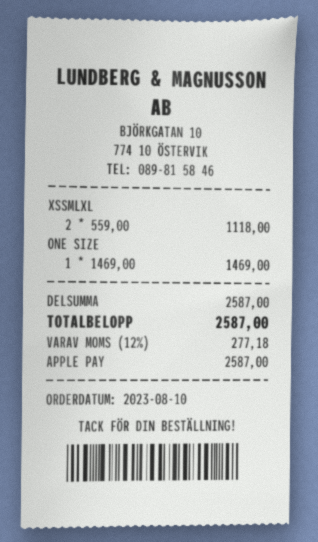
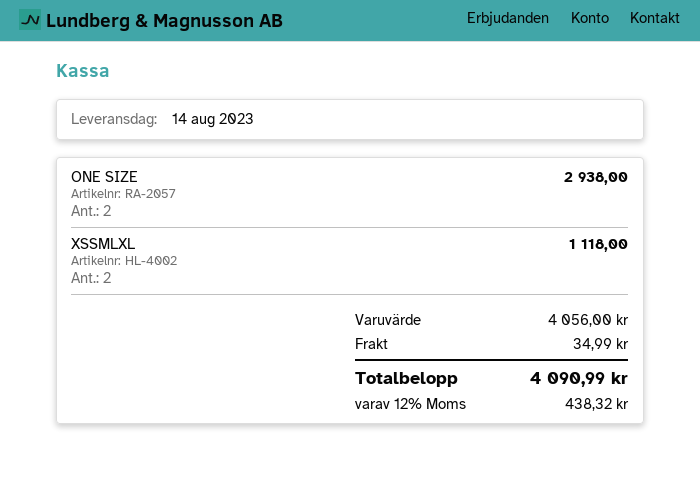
ONE SIZE: 1 for 1469.00 -> 2 for 2938.00
subtotal: 2587.00 -> 4056.00
shipping: none -> 34.99
tax: 12% = 277.18 -> 12% = 438.32
total: 2587.00 -> 4090.99

